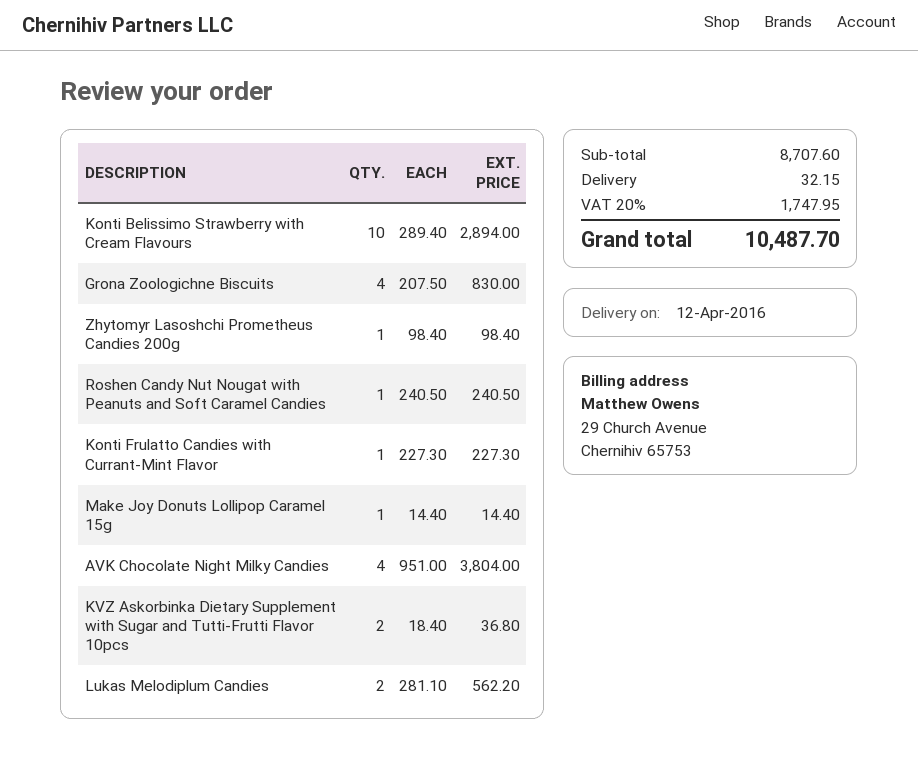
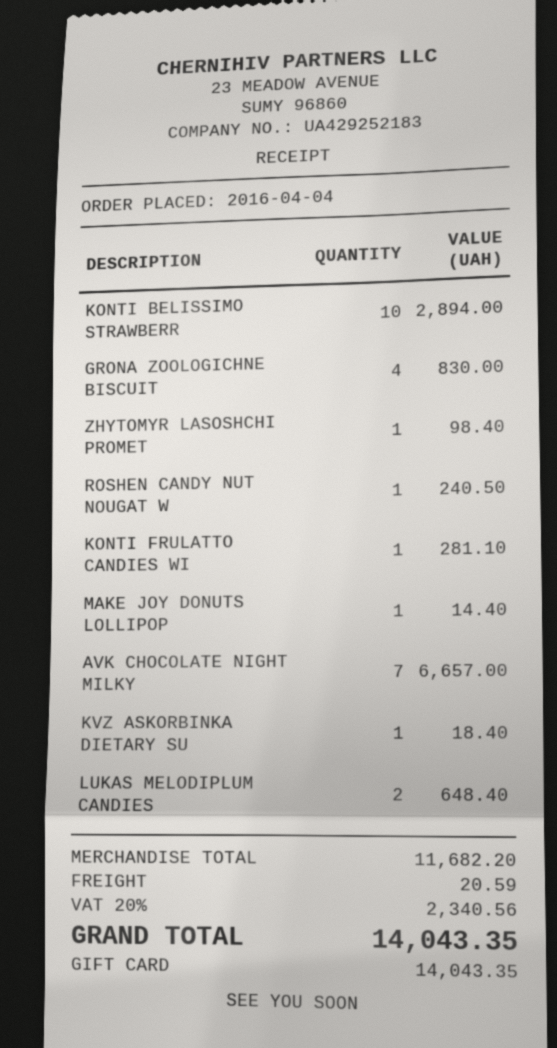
Konti Frulatto Candies with Currant-Mint Flavor: 1 for 227.30 -> 1 for 281.10
AVK Chocolate Night Milky Candies: 4 for 3804.00 -> 7 for 6657.00
KVZ Askorbinka Dietary Supplement with Sugar and Tutti-Frutti Flavor 10pcs: 2 for 36.80 -> 1 for 18.40
Lukas Melodiplum Candies: 2 for 562.20 -> 2 for 648.40
subtotal: 8707.60 -> 11682.20
shipping: 32.15 -> 20.59
tax: 20% = 1747.95 -> 20% = 2340.56
total: 10487.70 -> 14043.35

